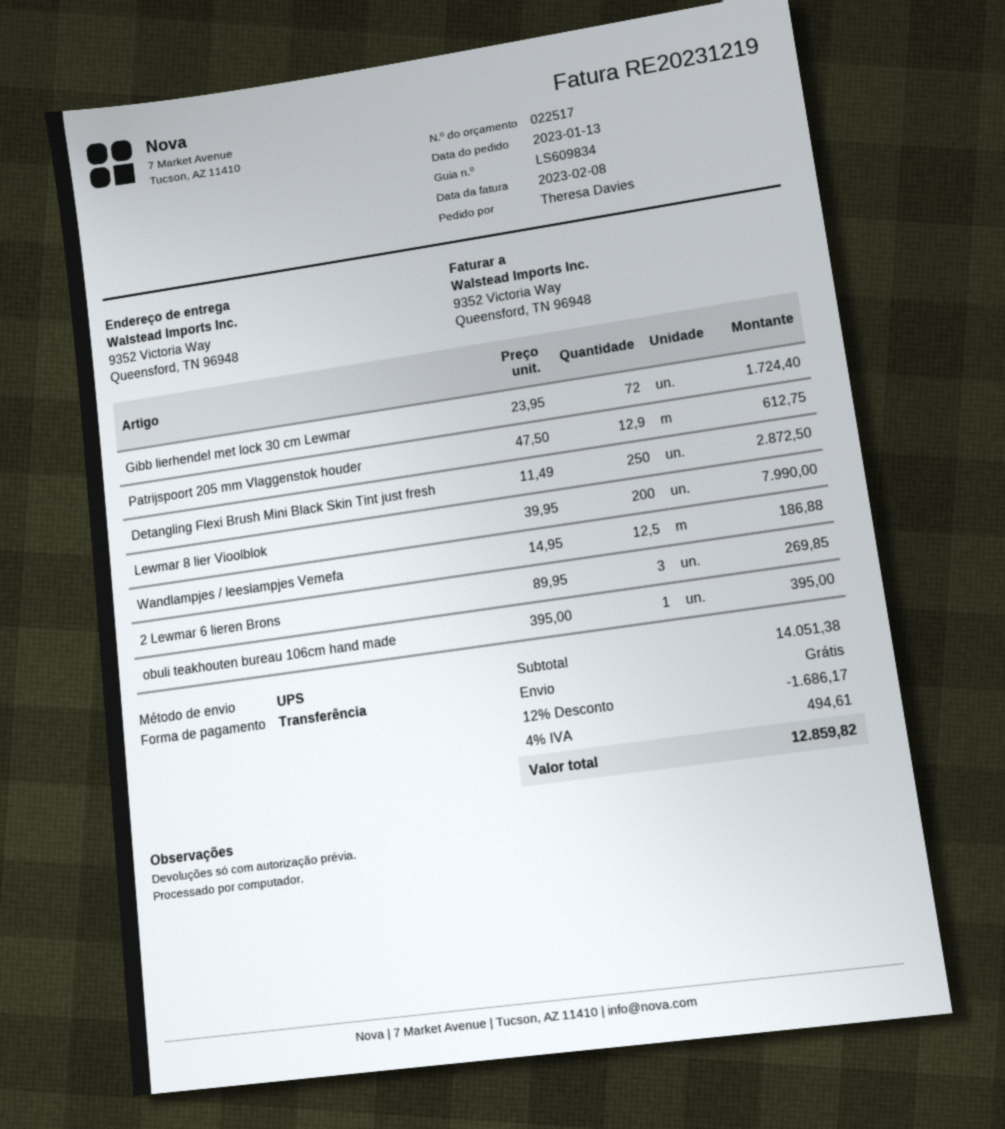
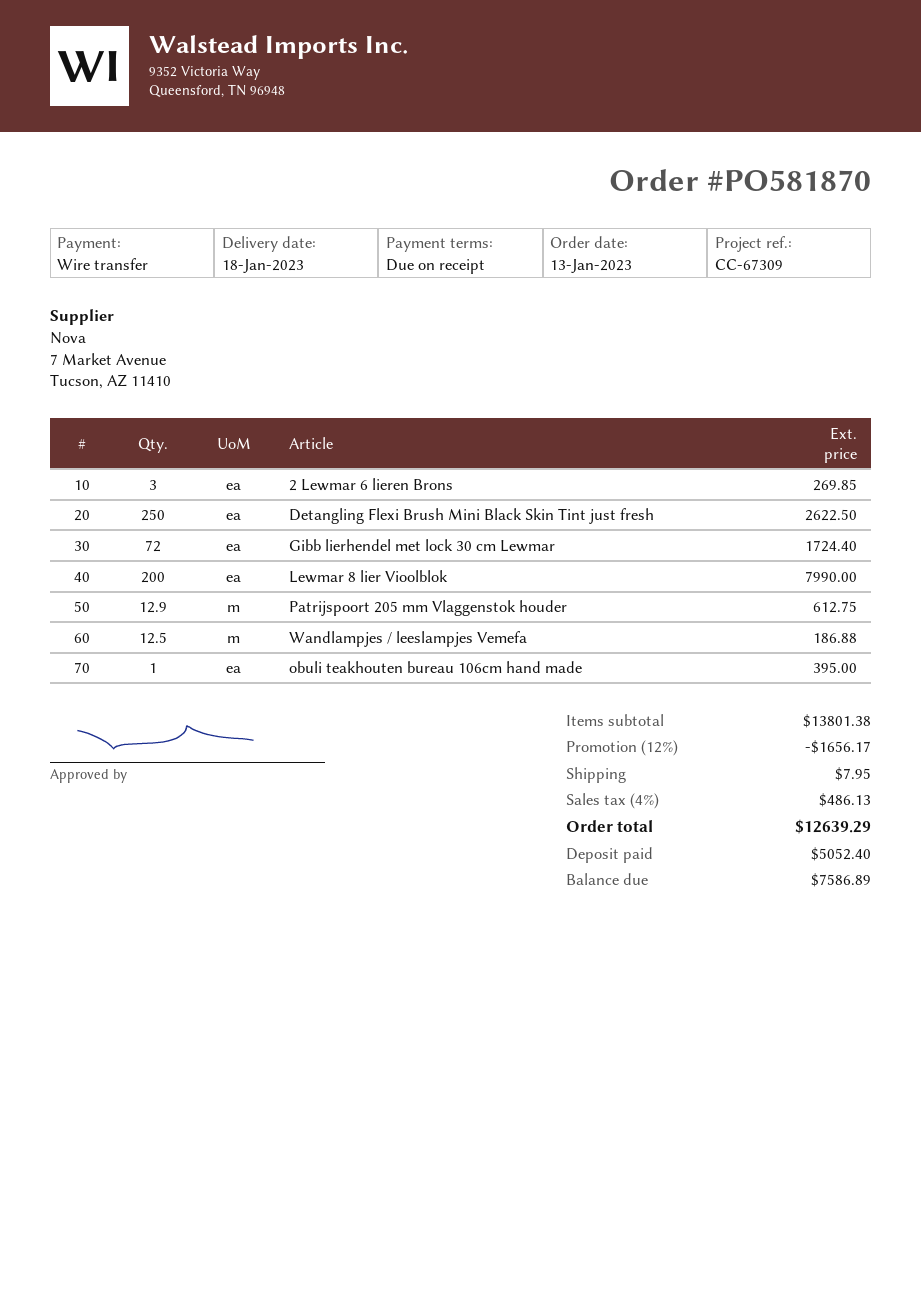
Detangling Flexi Brush Mini Black Skin Tint just fresh: 250 for 2872.50 -> 250 for 2622.50
subtotal: 14051.38 -> 13801.38
discount: 12% = 1686.17 -> 12% = 1656.17
shipping: 0.00 -> 7.95
tax: 4% = 494.61 -> 4% = 486.13
total: 12859.82 -> 12639.29

